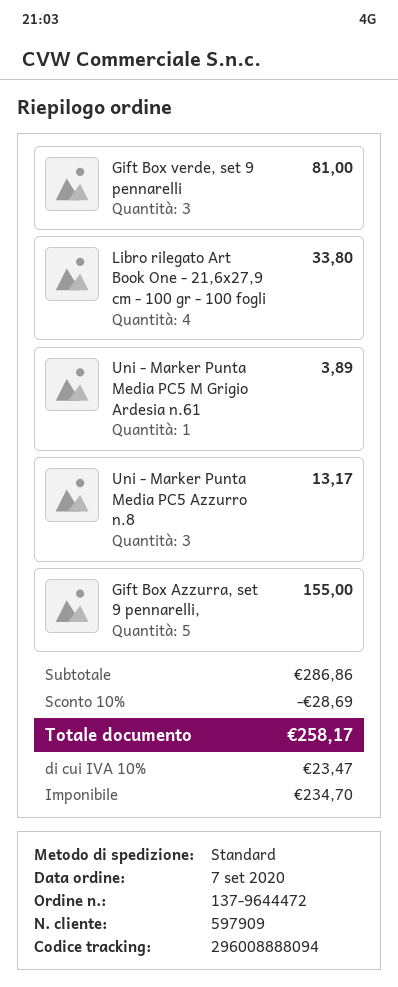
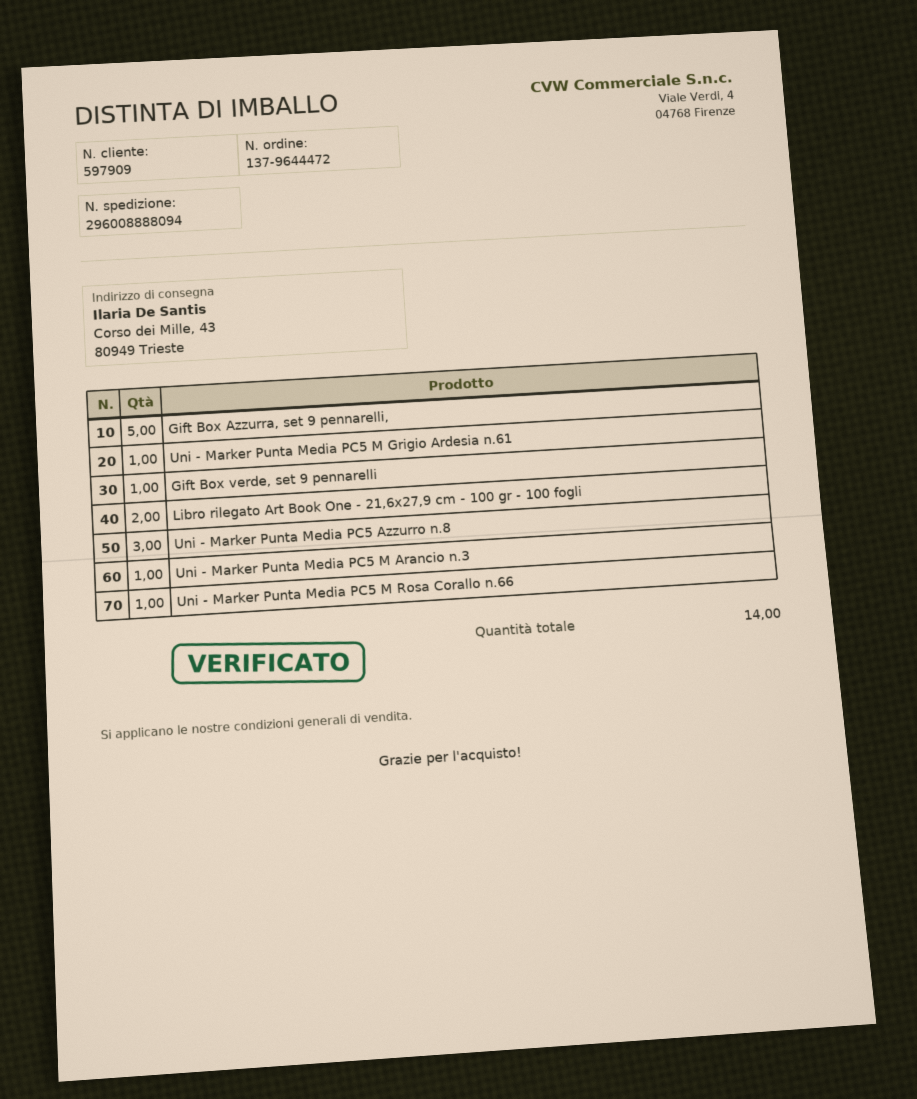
Gift Box verde, set 9 pennarelli: 3 -> 1
Libro rilegato Art Book One - 21,6x27,9 cm - 100 gr - 100 fogli: 4 -> 2
Uni - Marker Punta Media PC5 M Arancio n.3: none -> 1
Uni - Marker Punta Media PC5 M Rosa Corallo n.66: none -> 1

